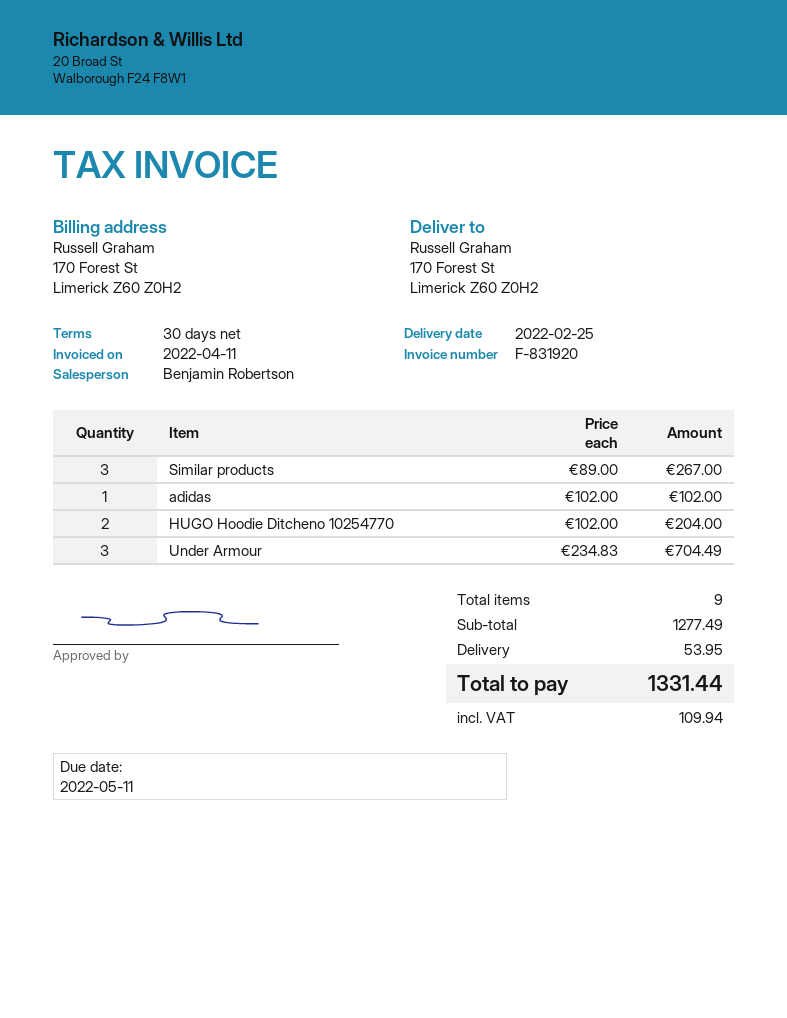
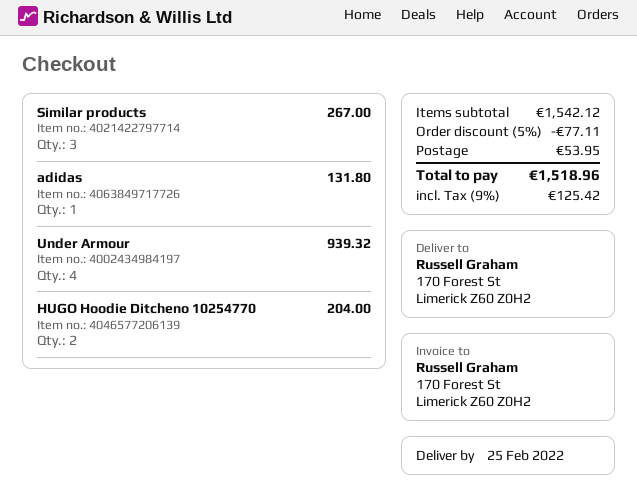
adidas: 1 for 102.00 -> 1 for 131.80
Under Armour: 3 for 704.49 -> 4 for 939.32
subtotal: 1277.49 -> 1542.12
discount: none -> 5% = 77.11
tax: 109.94 -> 125.42
total: 1331.44 -> 1518.96

